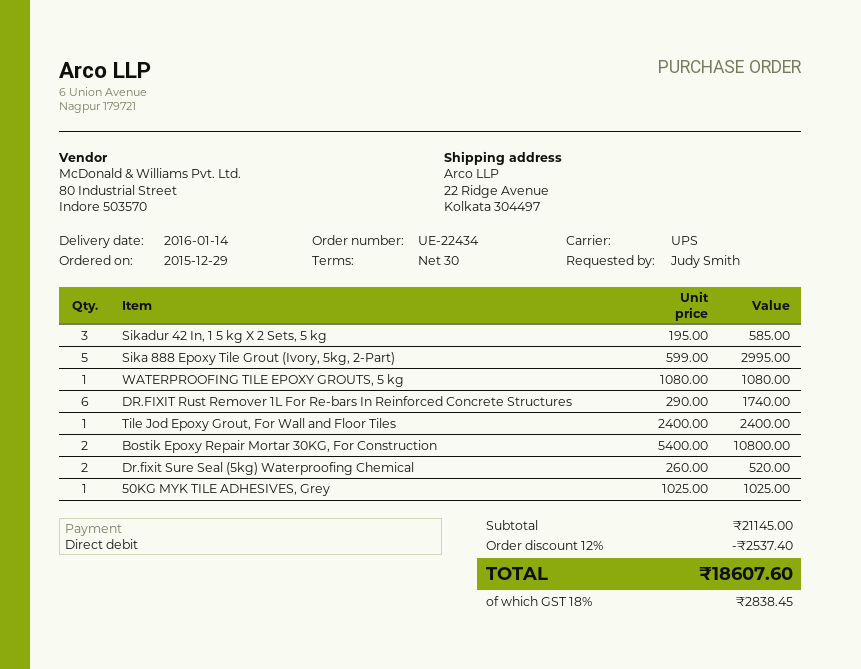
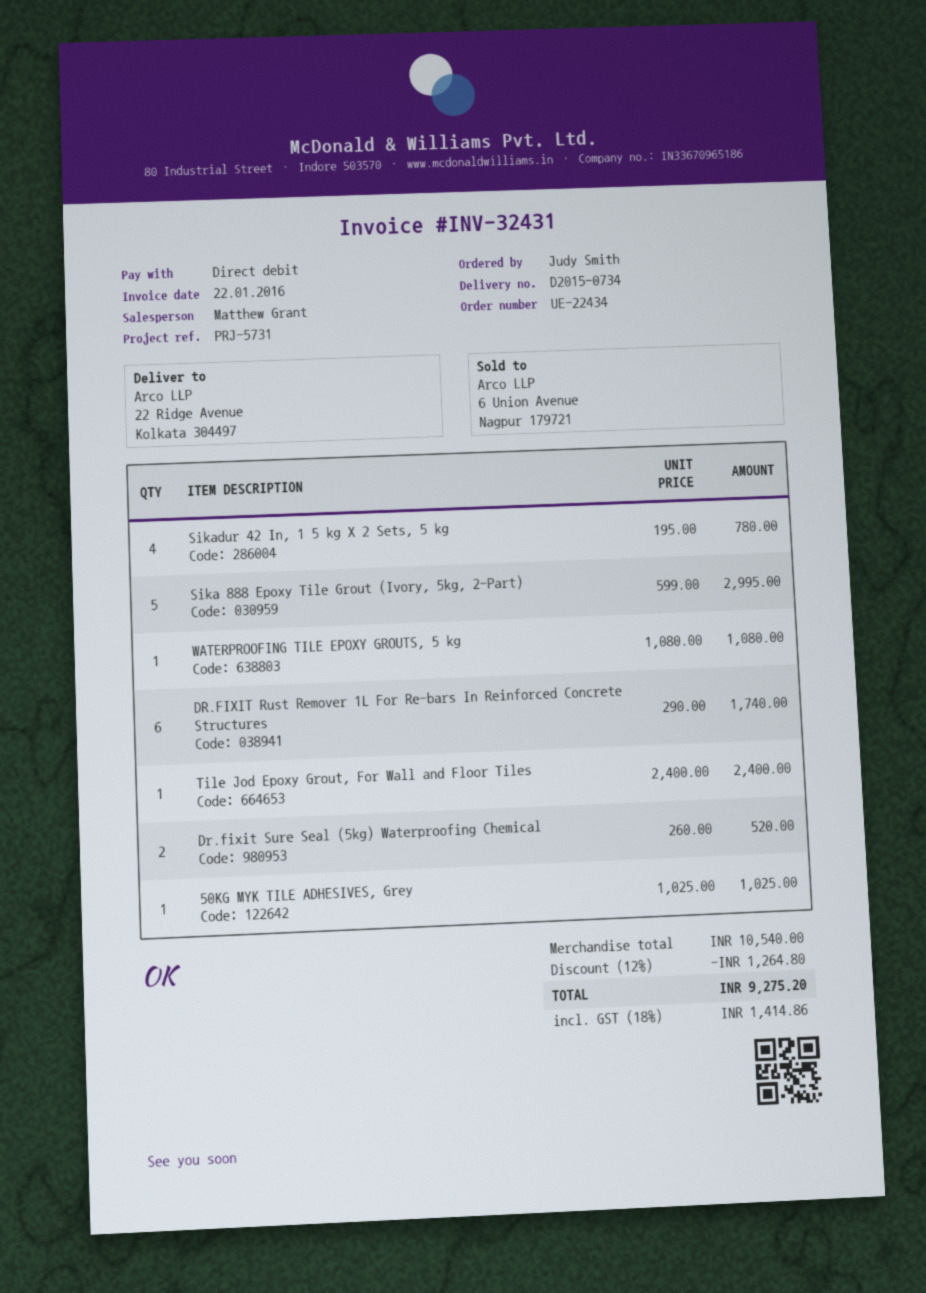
Sikadur 42 In, 1 5 kg X 2 Sets, 5 kg: 3 x 195.00 = 585.00 -> 4 x 195.00 = 780.00
Bostik Epoxy Repair Mortar 30KG, For Construction: 2 x 5400.00 = 10800.00 -> none
subtotal: 21145.00 -> 10540.00
discount: 12% = 2537.40 -> 12% = 1264.80
tax: 18% = 2838.45 -> 18% = 1414.86
total: 18607.60 -> 9275.20

